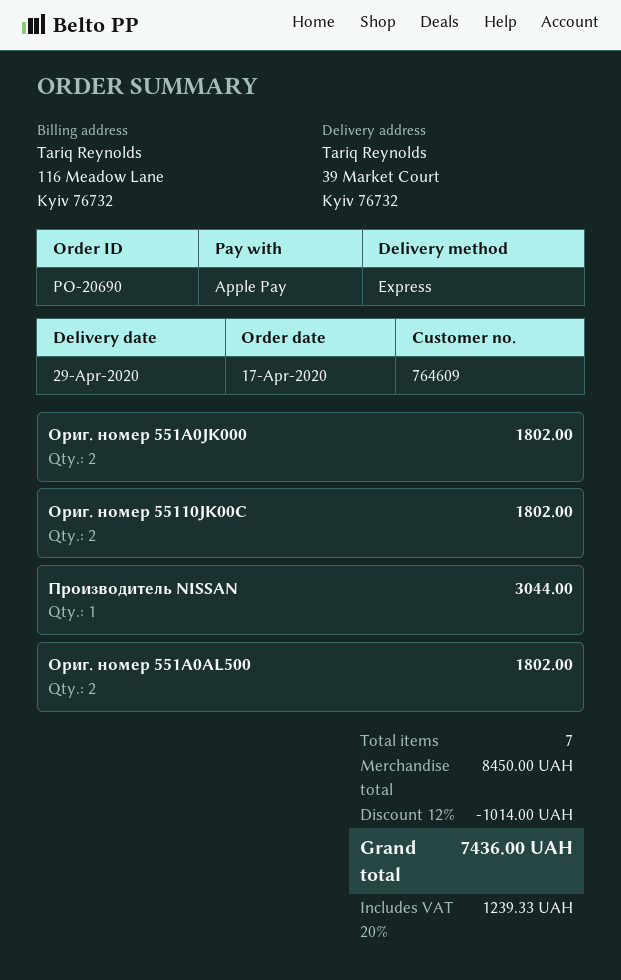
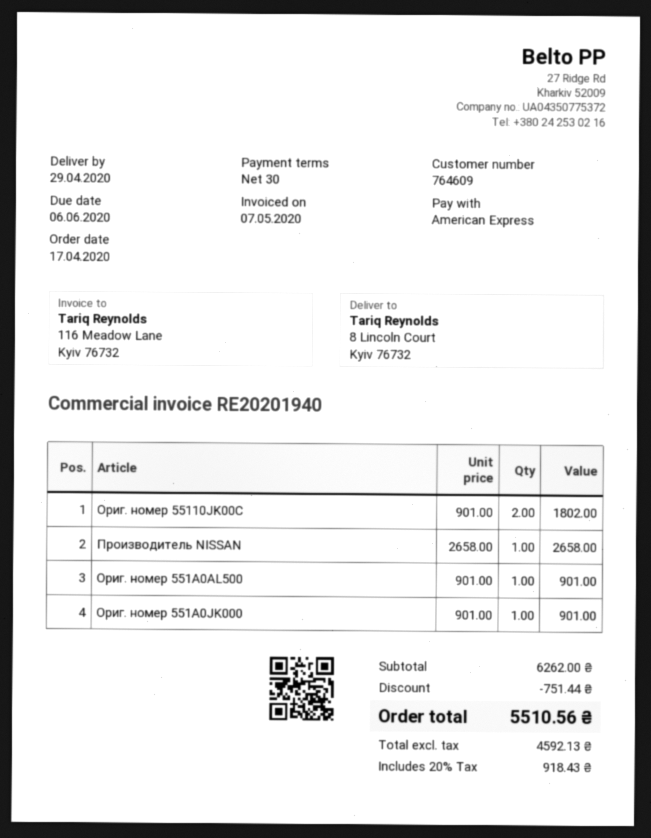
payment method: Apple Pay -> American Express
ship to: 39 Market Court, Kyiv 76732 -> 8 Lincoln Court, Kyiv 76732
Ориг. номер 551A0JK000: 2 for 1802.00 -> 1 for 901.00
Производитель NISSAN: 1 for 3044.00 -> 1 for 2658.00
Ориг. номер 551A0AL500: 2 for 1802.00 -> 1 for 901.00
subtotal: 8450.00 -> 6262.00
discount: 1014.00 -> 751.44
tax: 20% = 1239.33 -> 20% = 918.43
total: 7436.00 -> 5510.56

